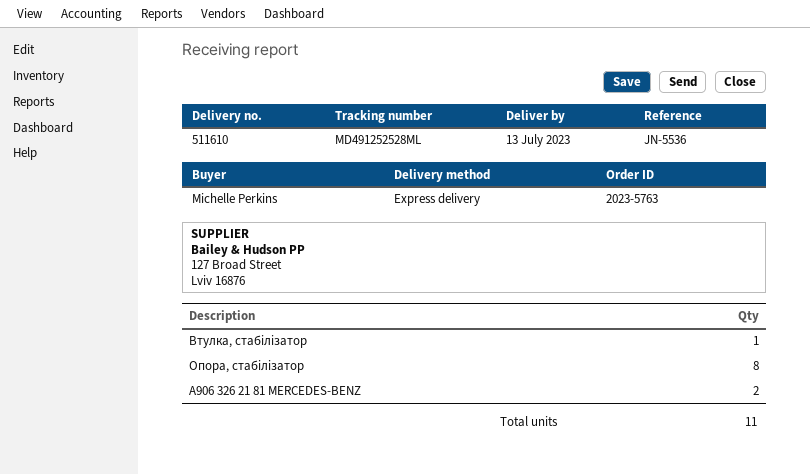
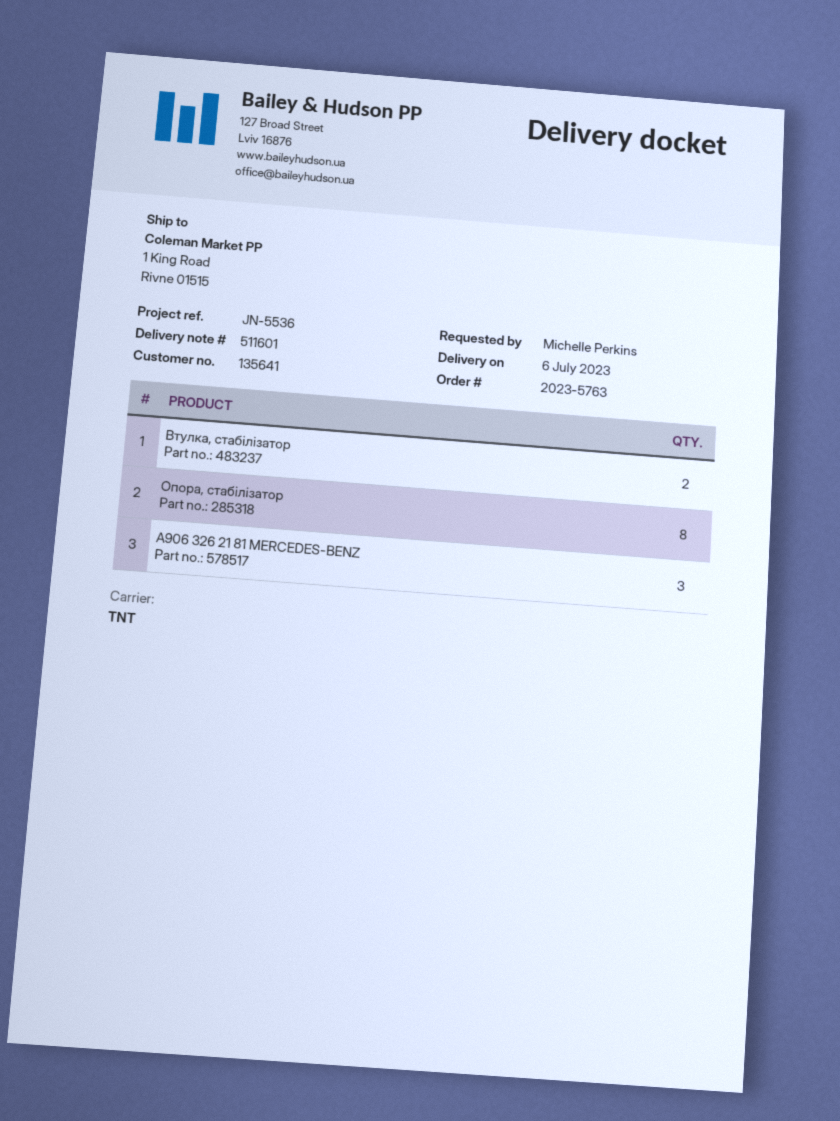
delivery note number: 511610 -> 511601
delivery date: 2023-07-13 -> 2023-07-06
shipping method: express -> TNT
Втулка, стабілізатор: 1 -> 2
A906 326 21 81 MERCEDES-BENZ: 2 -> 3

